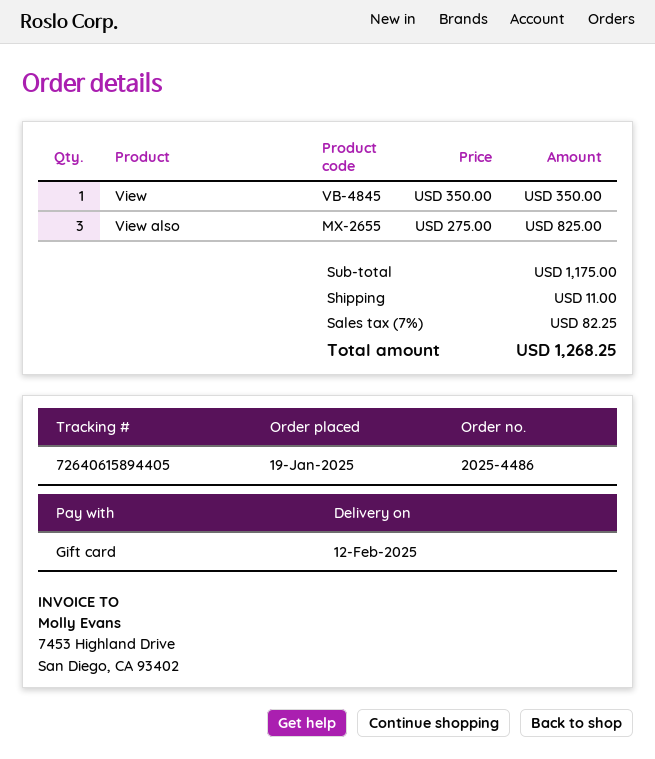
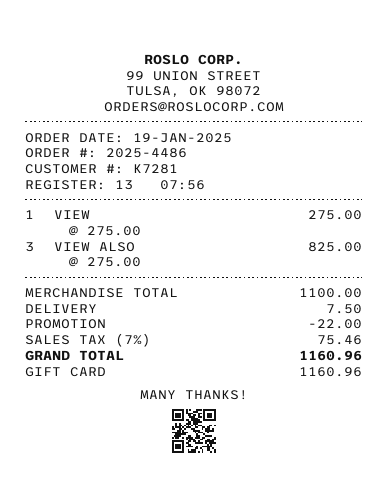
View: 1 x 350.00 = 350.00 -> 1 x 275.00 = 275.00
subtotal: 1175.00 -> 1100.00
discount: none -> 22.00
shipping: 11.00 -> 7.50
tax: 7% = 82.25 -> 7% = 75.46
total: 1268.25 -> 1160.96

